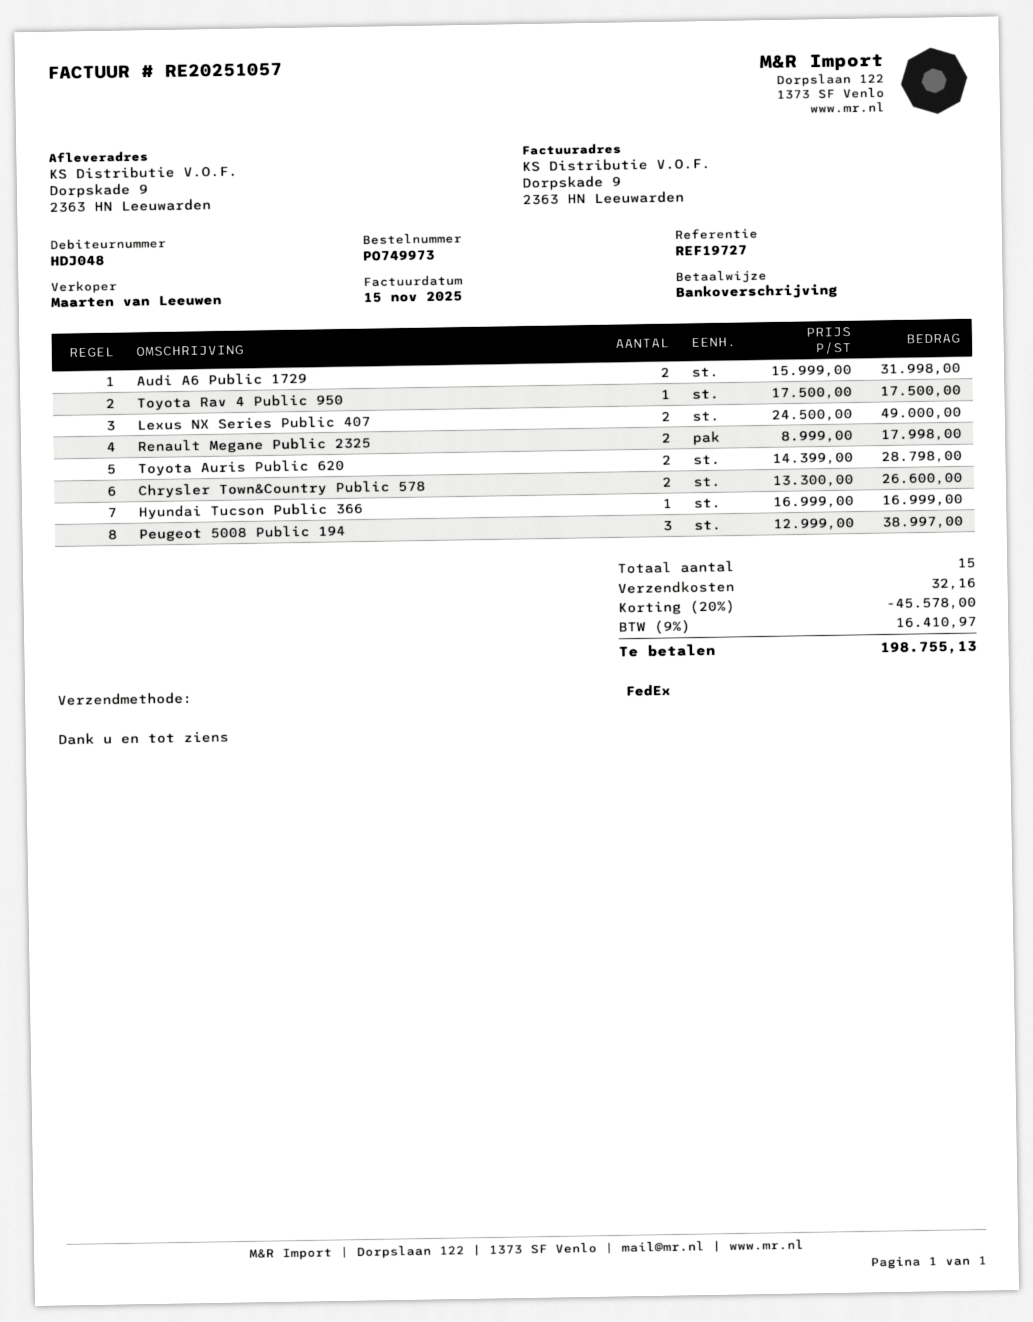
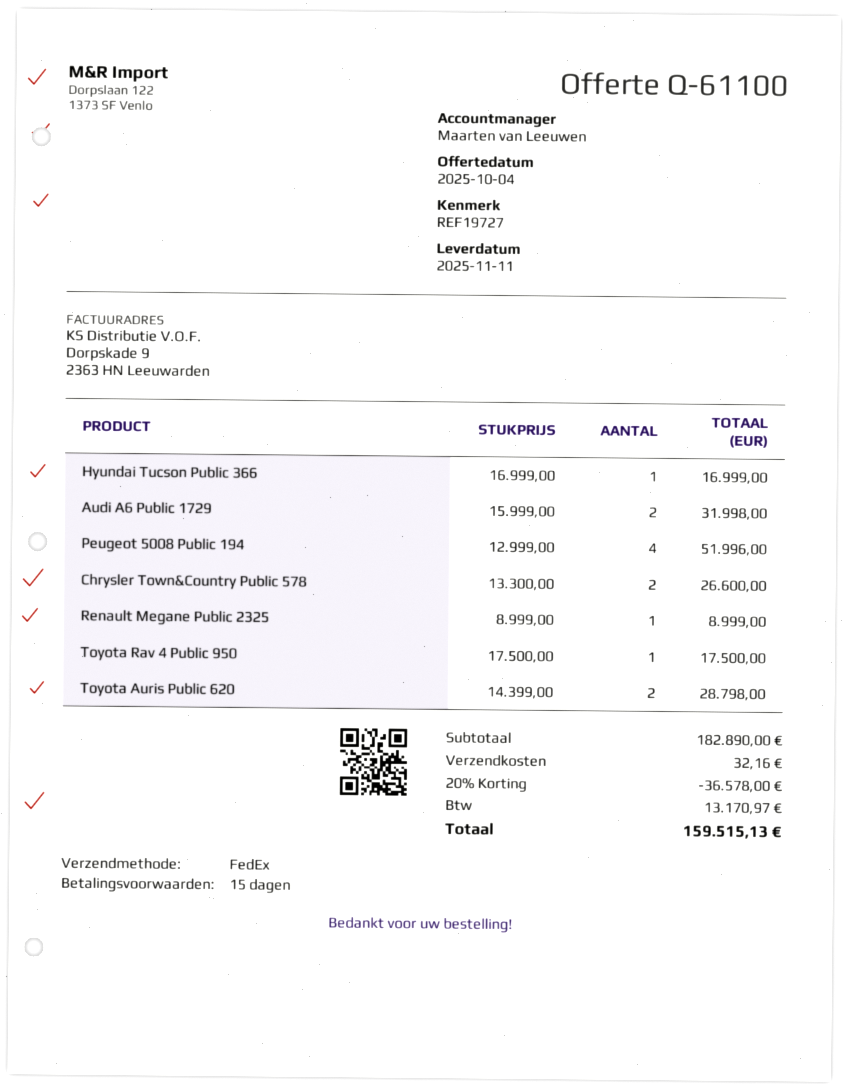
Lexus NX Series Public 407: 2 x 24500.00 = 49000.00 -> none
Renault Megane Public 2325: 2 x 8999.00 = 17998.00 -> 1 x 8999.00 = 8999.00
Peugeot 5008 Public 194: 3 x 12999.00 = 38997.00 -> 4 x 12999.00 = 51996.00
discount: 20% = 45578.00 -> 20% = 36578.00
tax: 16410.97 -> 13170.97
total: 198755.13 -> 159515.13

